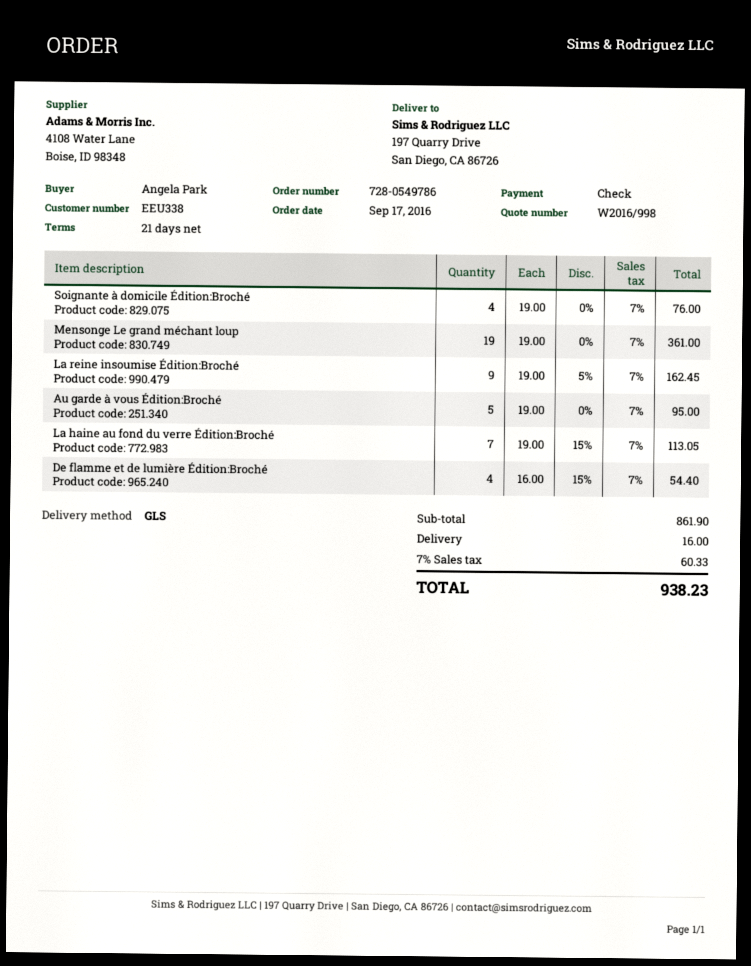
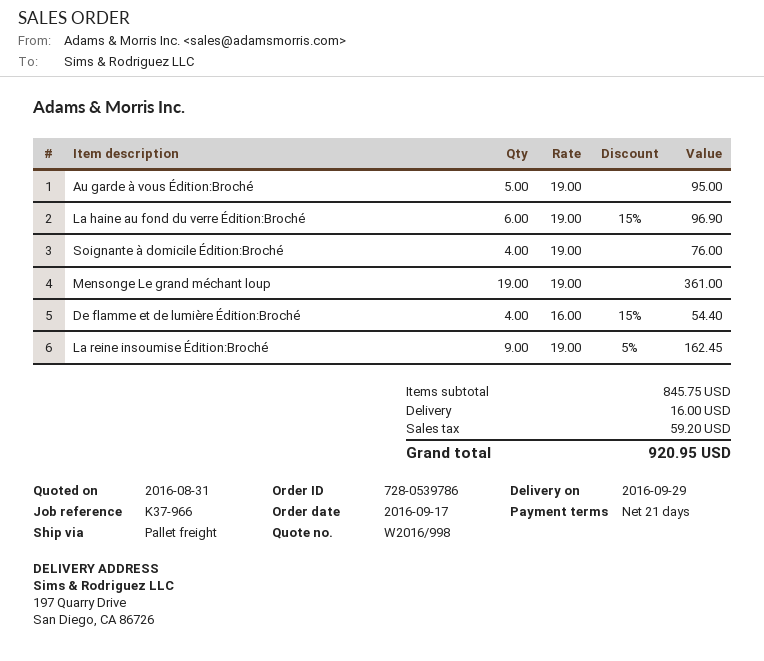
order number: 728-0549786 -> 728-0539786
shipping method: GLS -> pallet freight
La haine au fond du verre Édition:Broché: 7 x 19.00 - 15% = 113.05 -> 6 x 19.00 - 15% = 96.90
subtotal: 861.90 -> 845.75
tax: 60.33 -> 59.20
total: 938.23 -> 920.95

